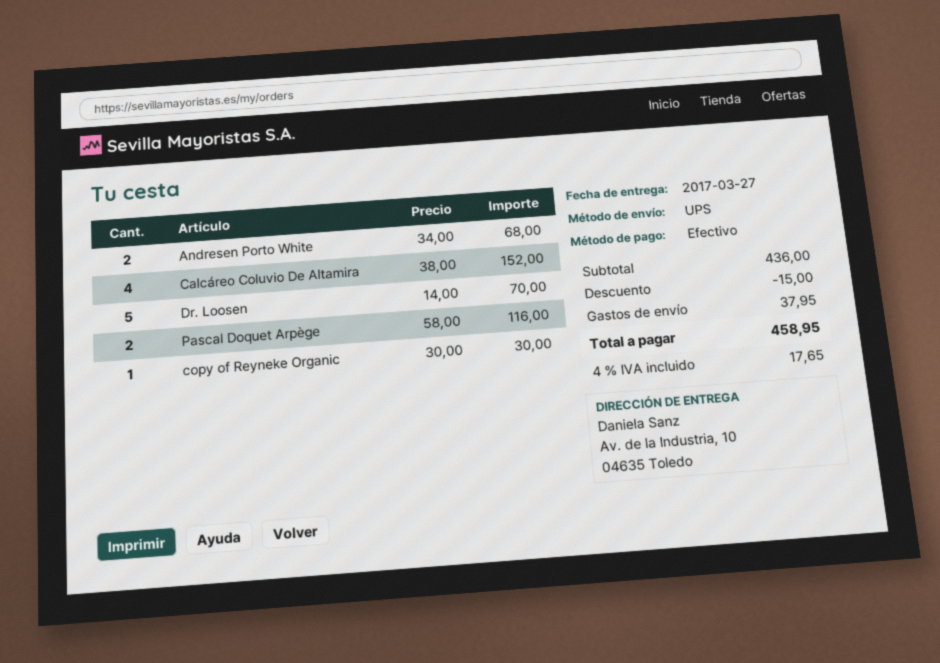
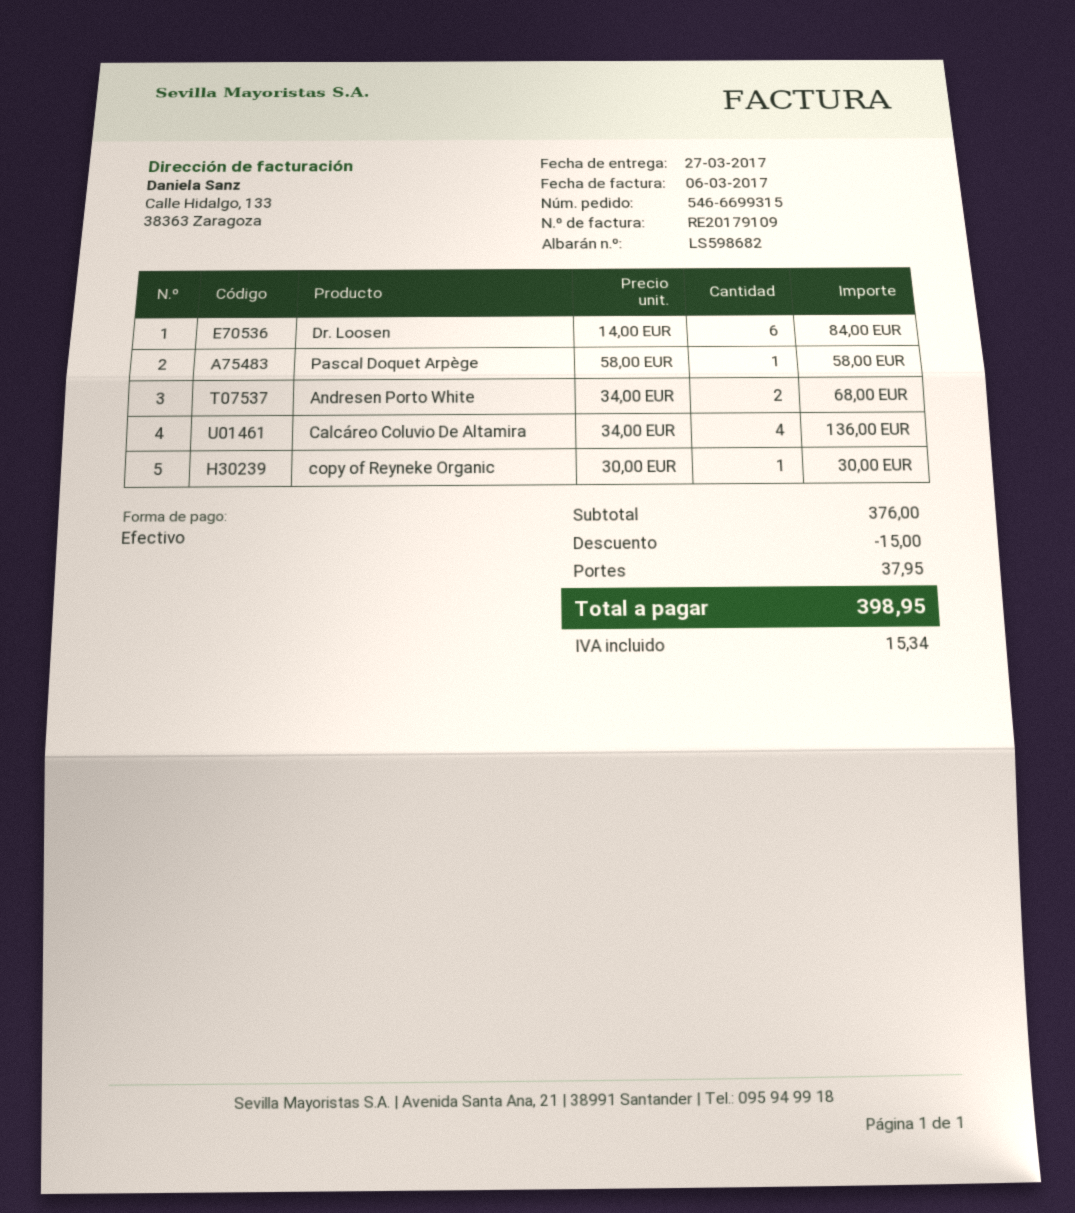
Calcáreo Coluvio De Altamira: 4 x 38.00 = 152.00 -> 4 x 34.00 = 136.00
Dr. Loosen: 5 x 14.00 = 70.00 -> 6 x 14.00 = 84.00
Pascal Doquet Arpège: 2 x 58.00 = 116.00 -> 1 x 58.00 = 58.00
subtotal: 436.00 -> 376.00
tax: 17.65 -> 15.34
total: 458.95 -> 398.95

